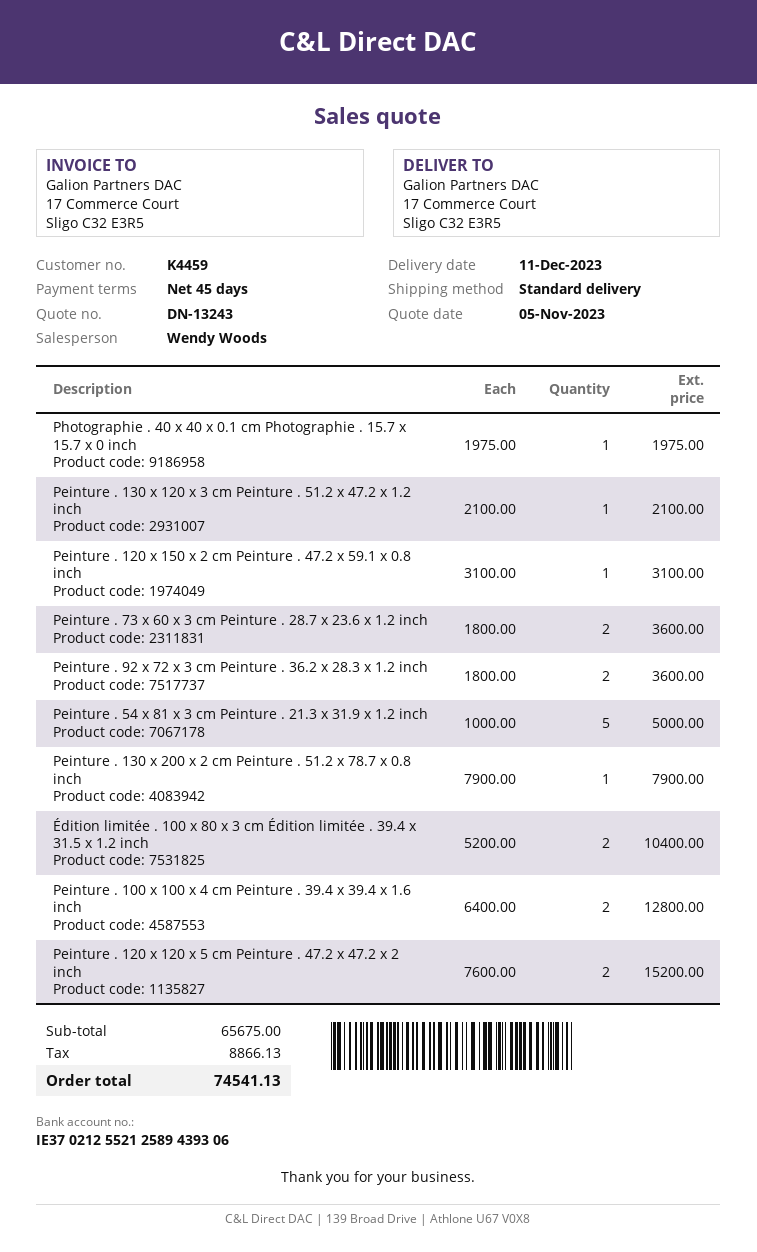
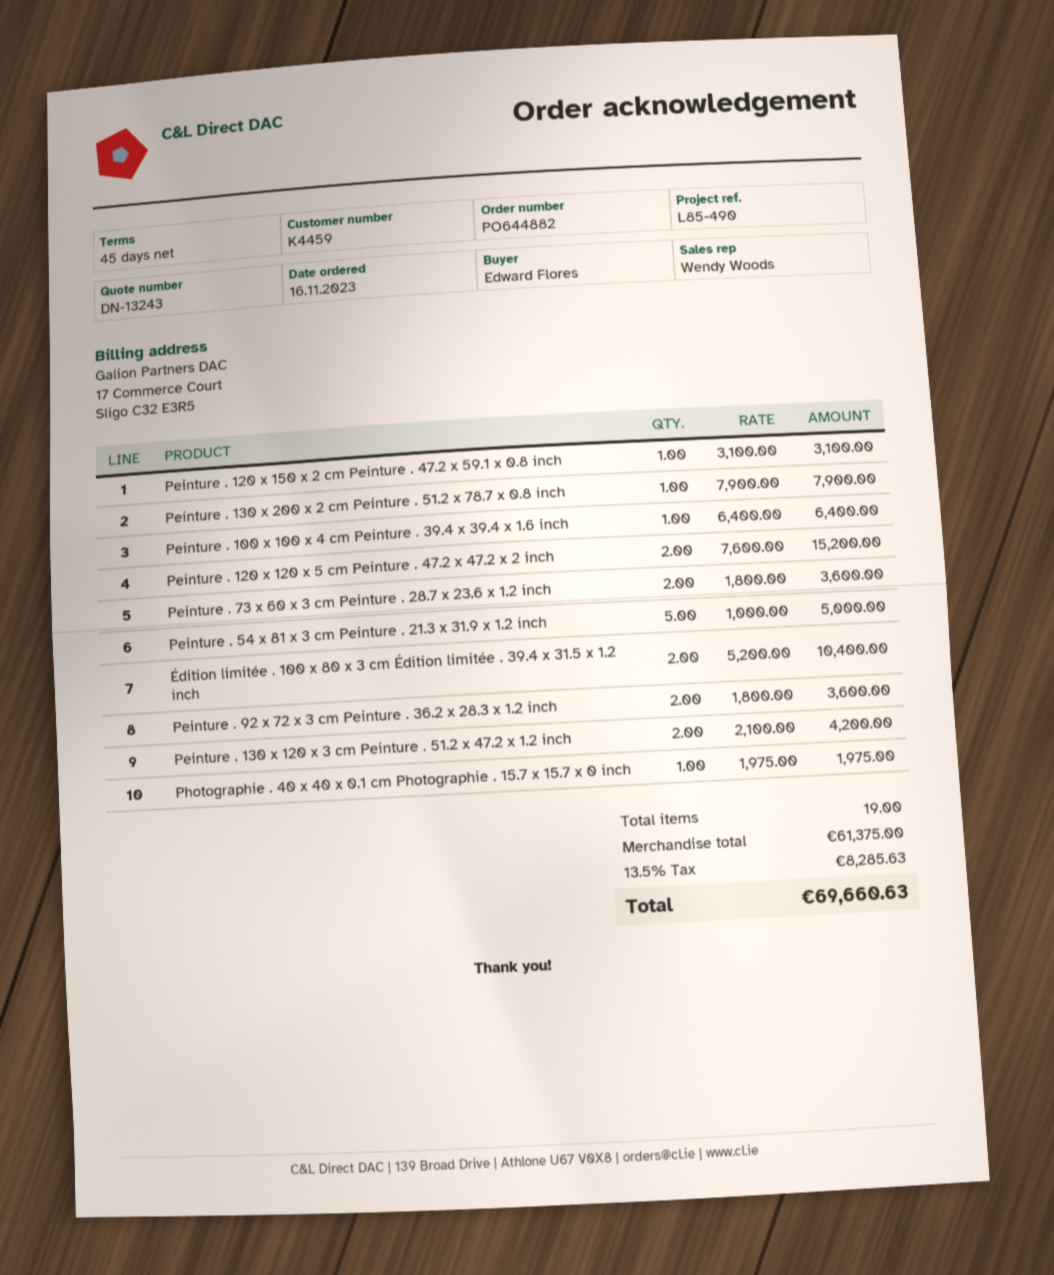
Peinture . 130 x 120 x 3 cm Peinture . 51.2 x 47.2 x 1.2 inch: 1 x 2100.00 = 2100.00 -> 2 x 2100.00 = 4200.00
Peinture . 100 x 100 x 4 cm Peinture . 39.4 x 39.4 x 1.6 inch: 2 x 6400.00 = 12800.00 -> 1 x 6400.00 = 6400.00
subtotal: 65675.00 -> 61375.00
tax: 8866.13 -> 8285.63
total: 74541.13 -> 69660.63

